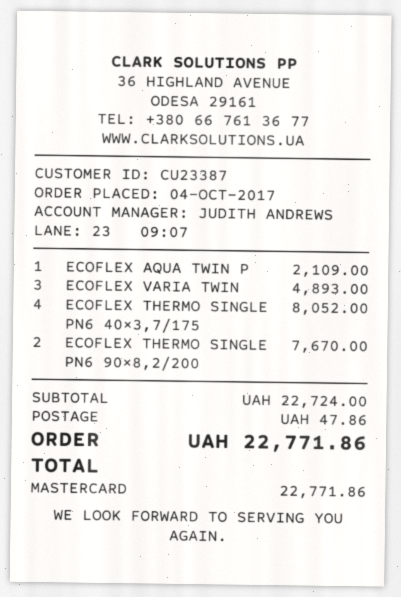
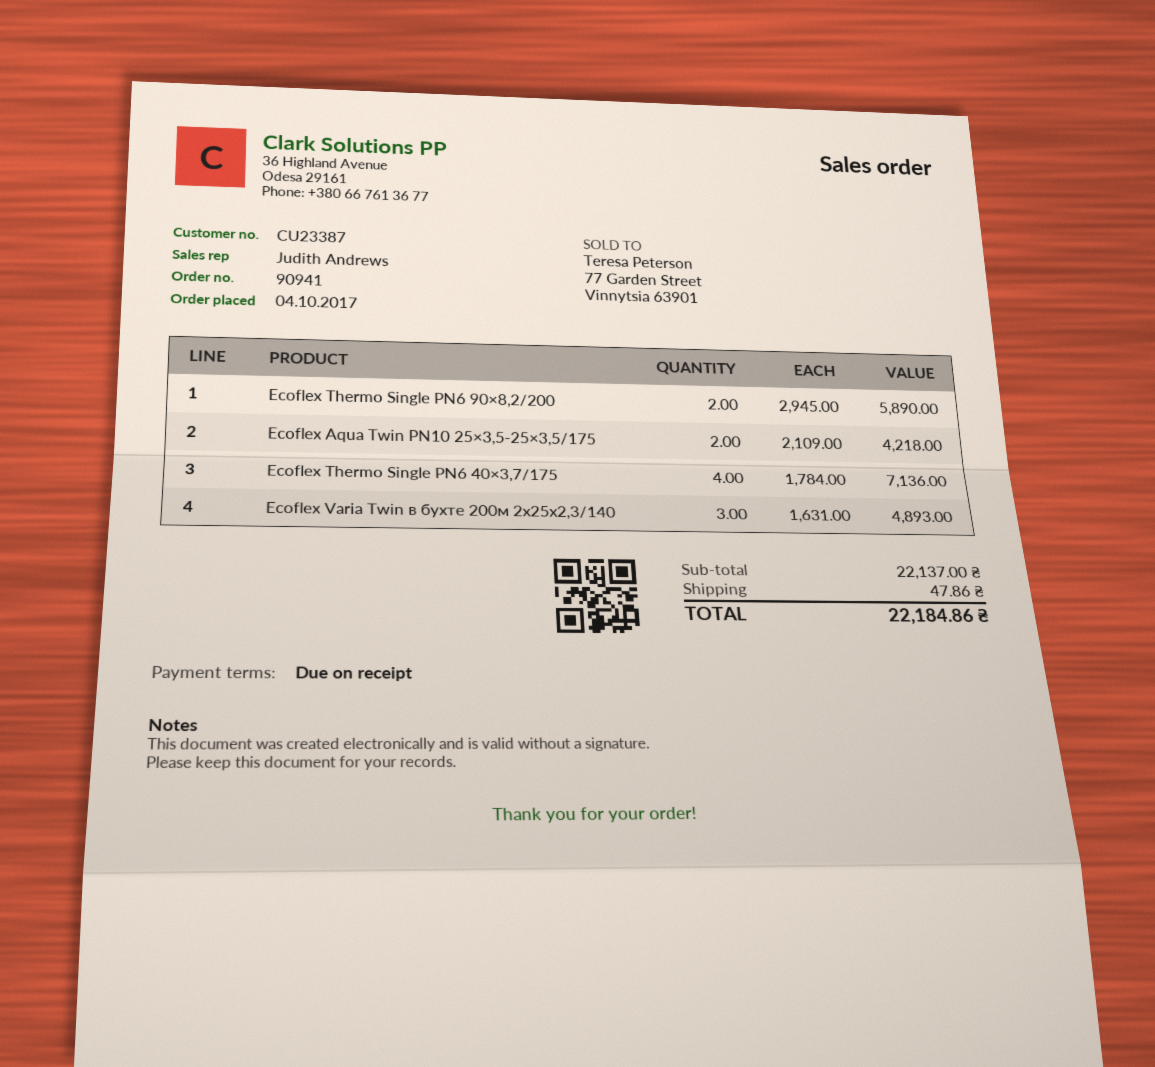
ECOFLEX AQUA TWIN P: 1 for 2109.00 -> 2 for 4218.00
ECOFLEX THERMO SINGLE PN6 40×3,7/175: 4 for 8052.00 -> 4 for 7136.00
ECOFLEX THERMO SINGLE PN6 90×8,2/200: 2 for 7670.00 -> 2 for 5890.00
subtotal: 22724.00 -> 22137.00
total: 22771.86 -> 22184.86

